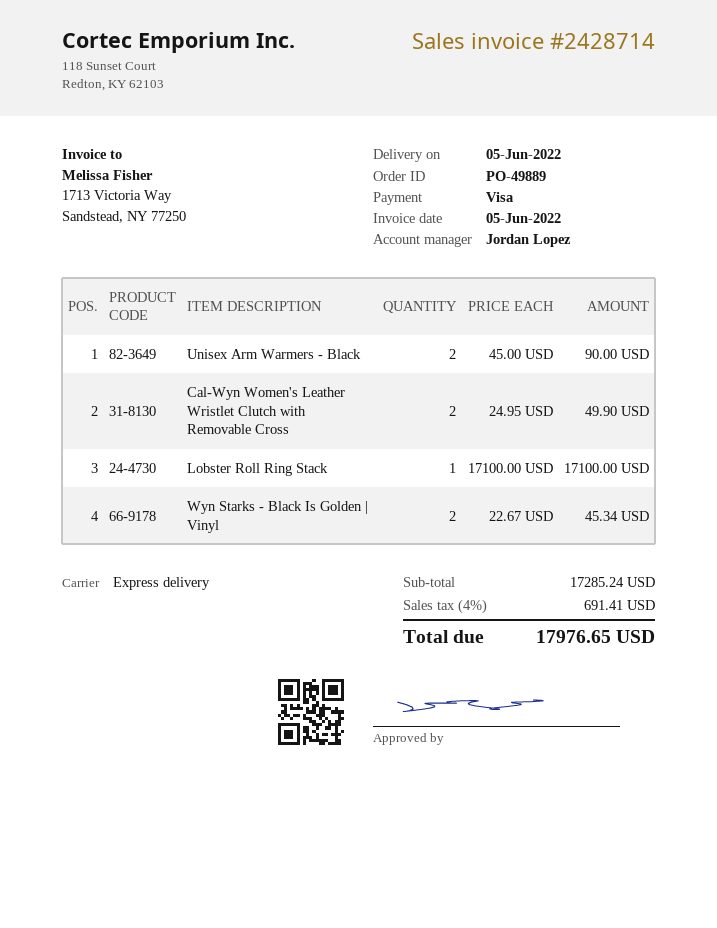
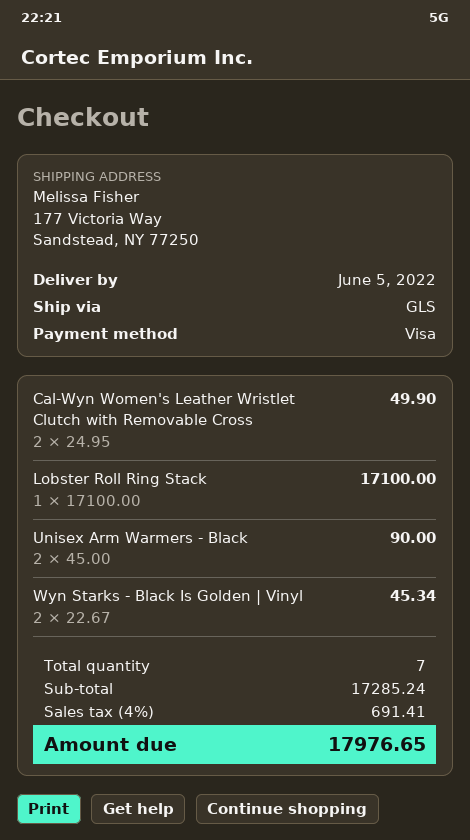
shipping method: express -> GLS

